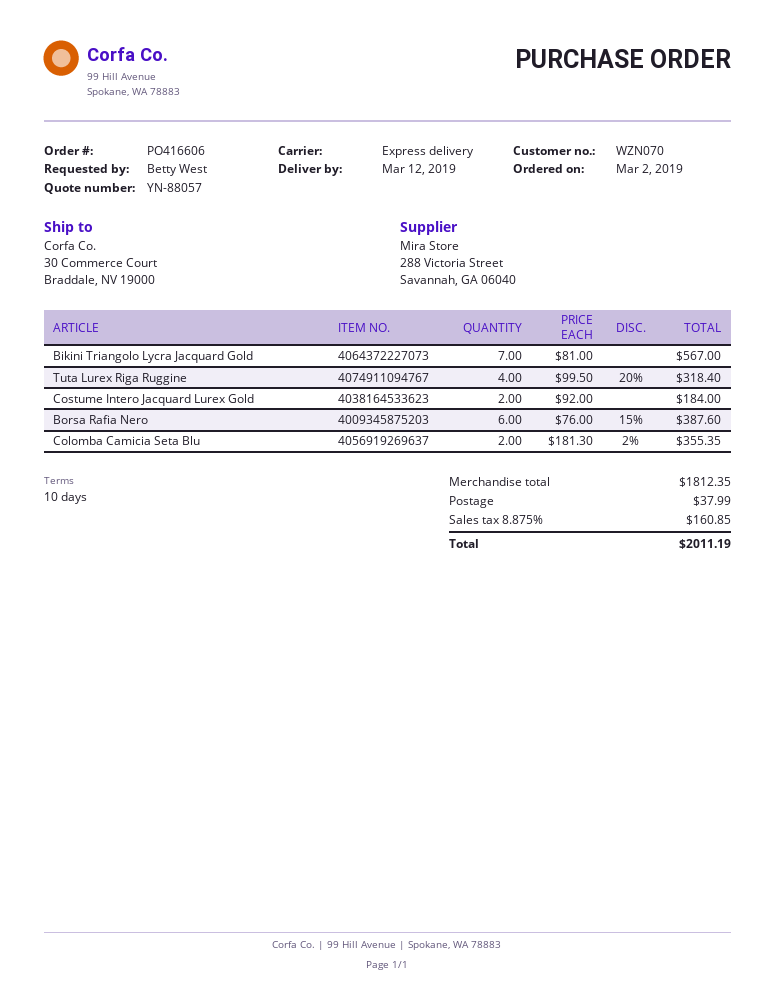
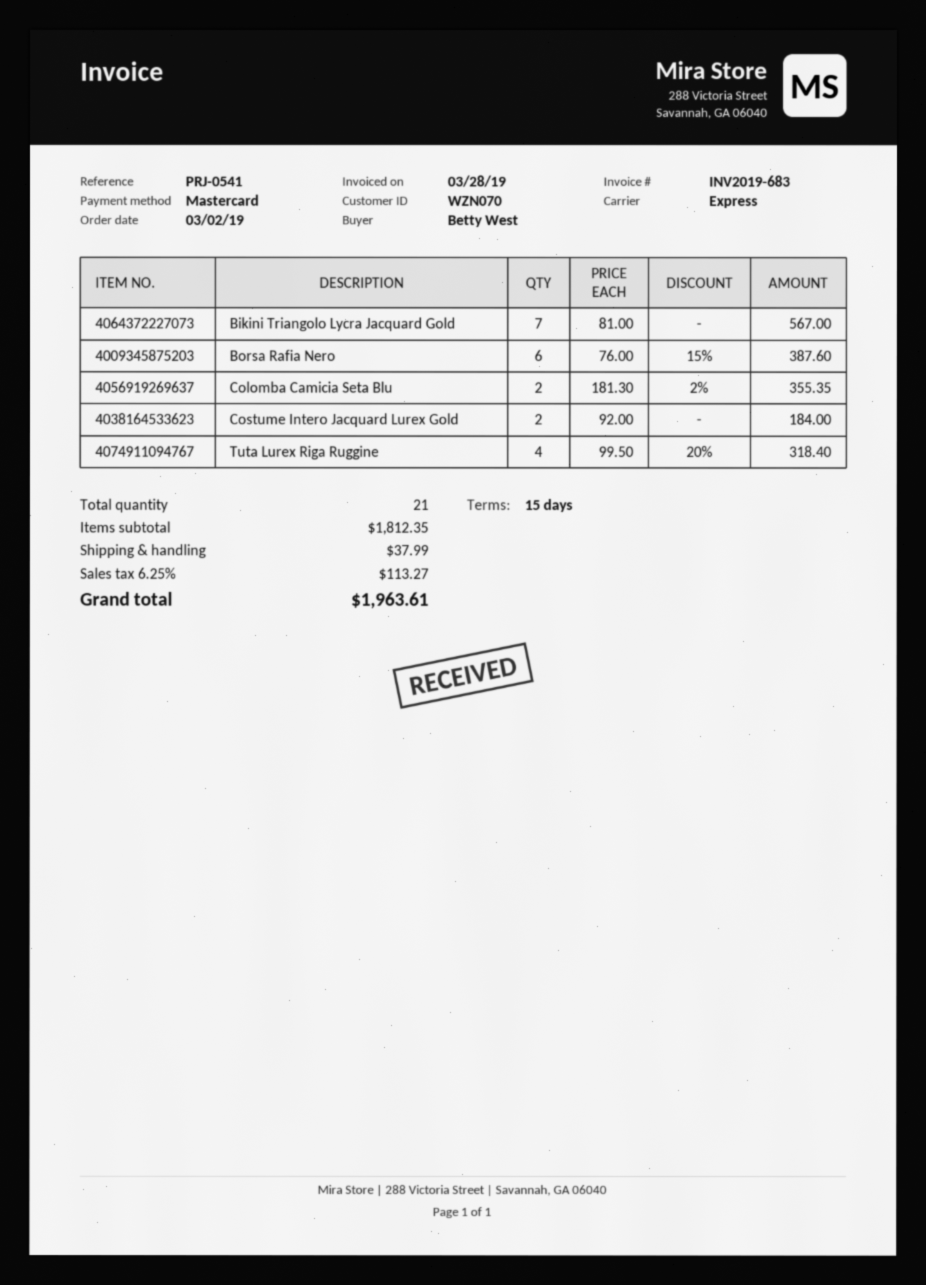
payment terms: 10 days -> 15 days
tax: 8.875% = 160.85 -> 6.25% = 113.27
total: 2011.19 -> 1963.61

